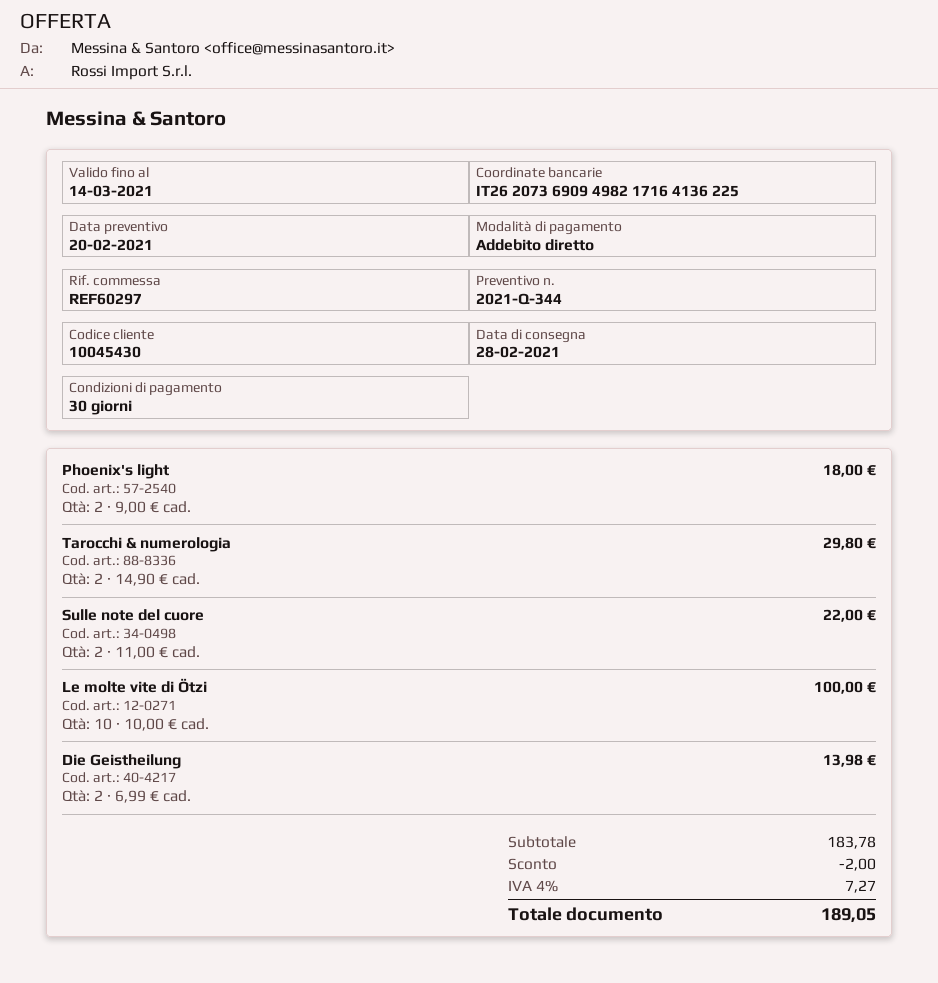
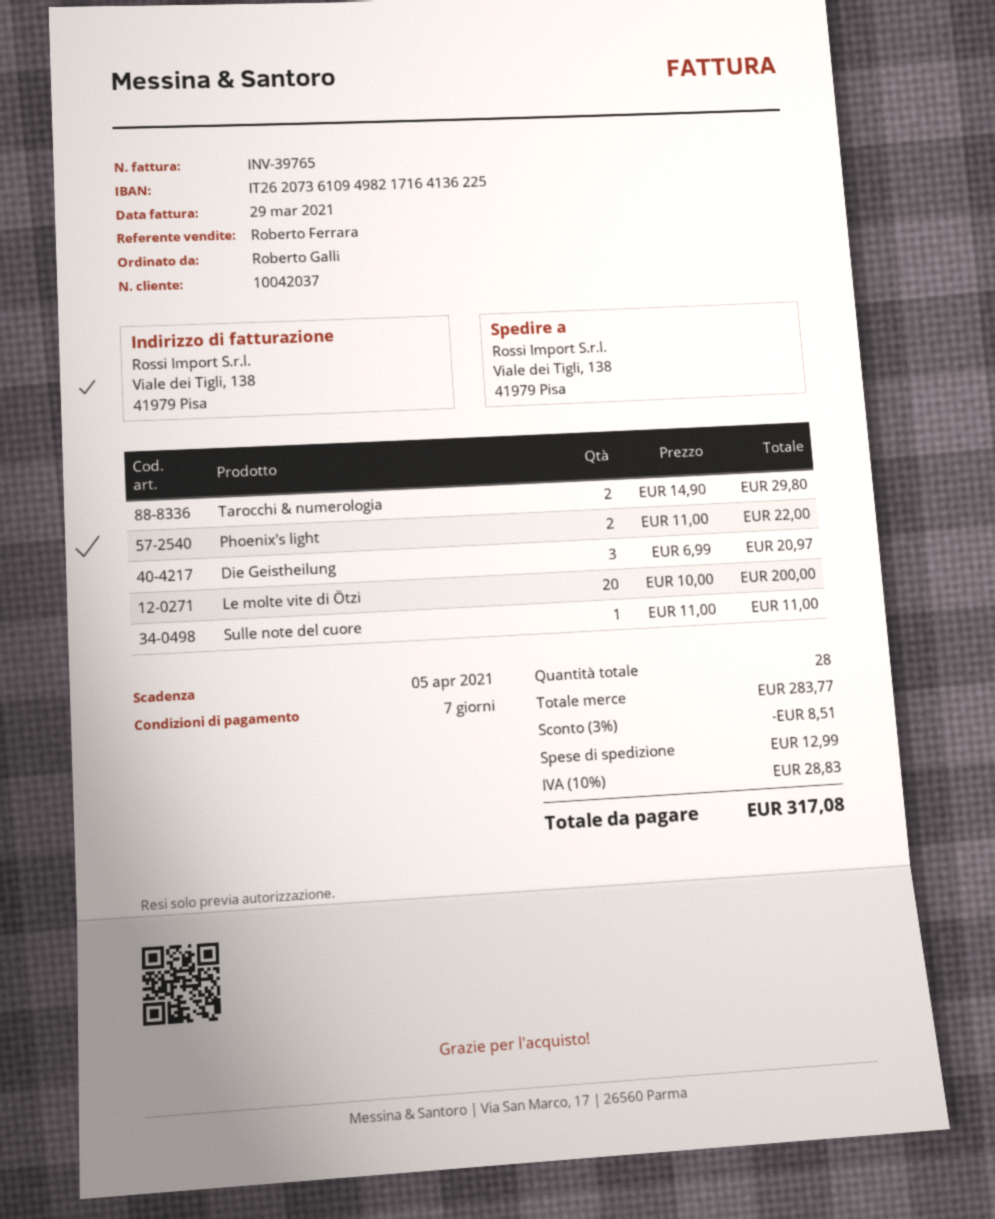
payment terms: 30 days -> 7 days
customer number: 10045430 -> 10042037
bank account: IT2620736909498217164136225 -> IT2620736109498217164136225
Phoenix's light: 2 x 9.00 = 18.00 -> 2 x 11.00 = 22.00
Sulle note del cuore: 2 x 11.00 = 22.00 -> 1 x 11.00 = 11.00
Le molte vite di Ötzi: 10 x 10.00 = 100.00 -> 20 x 10.00 = 200.00
Die Geistheilung: 2 x 6.99 = 13.98 -> 3 x 6.99 = 20.97
subtotal: 183.78 -> 283.77
discount: 2.00 -> 8.51
shipping: none -> 12.99
tax: 4% = 7.27 -> 10% = 28.83
total: 189.05 -> 317.08

